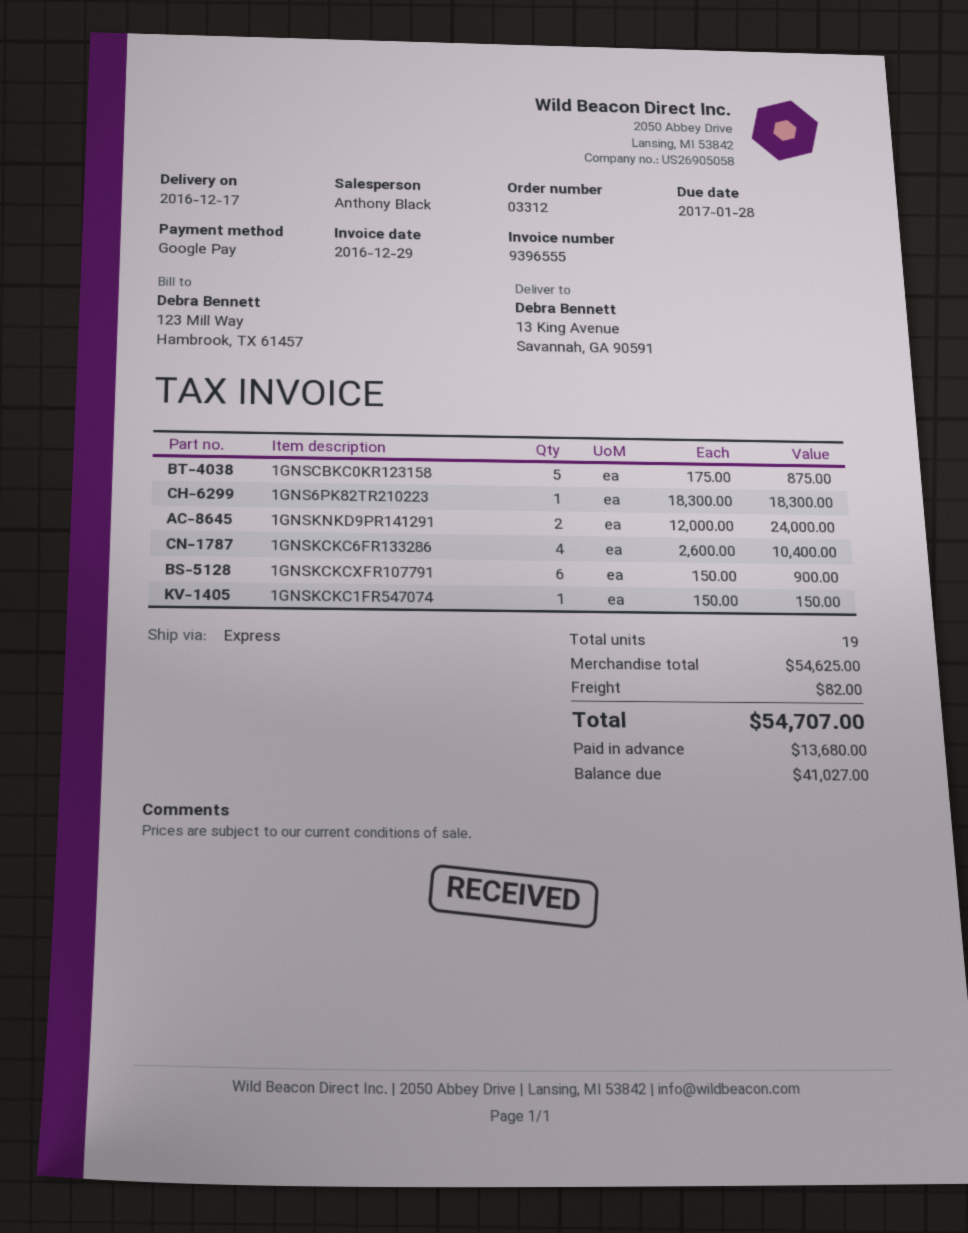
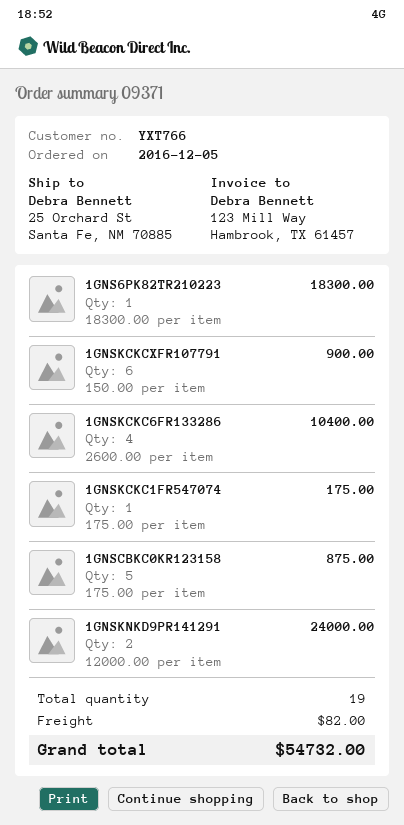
order number: 03312 -> 09371
ship to: 13 King Avenue, Savannah, GA 90591 -> 25 Orchard St, Santa Fe, NM 70885
1GNSKCKC1FR547074: 1 x 150.00 = 150.00 -> 1 x 175.00 = 175.00
total: 54707.00 -> 54732.00

